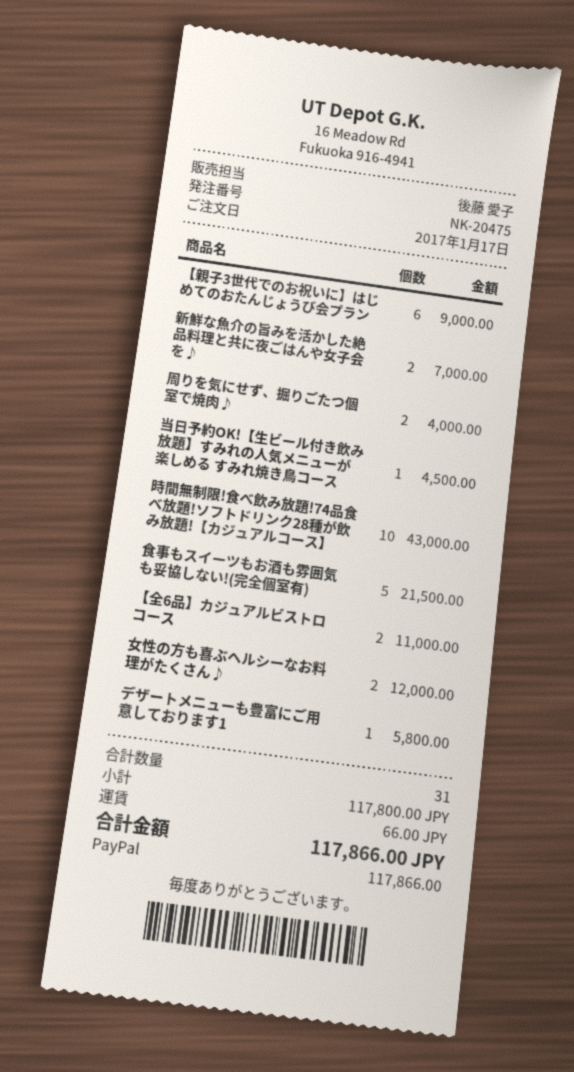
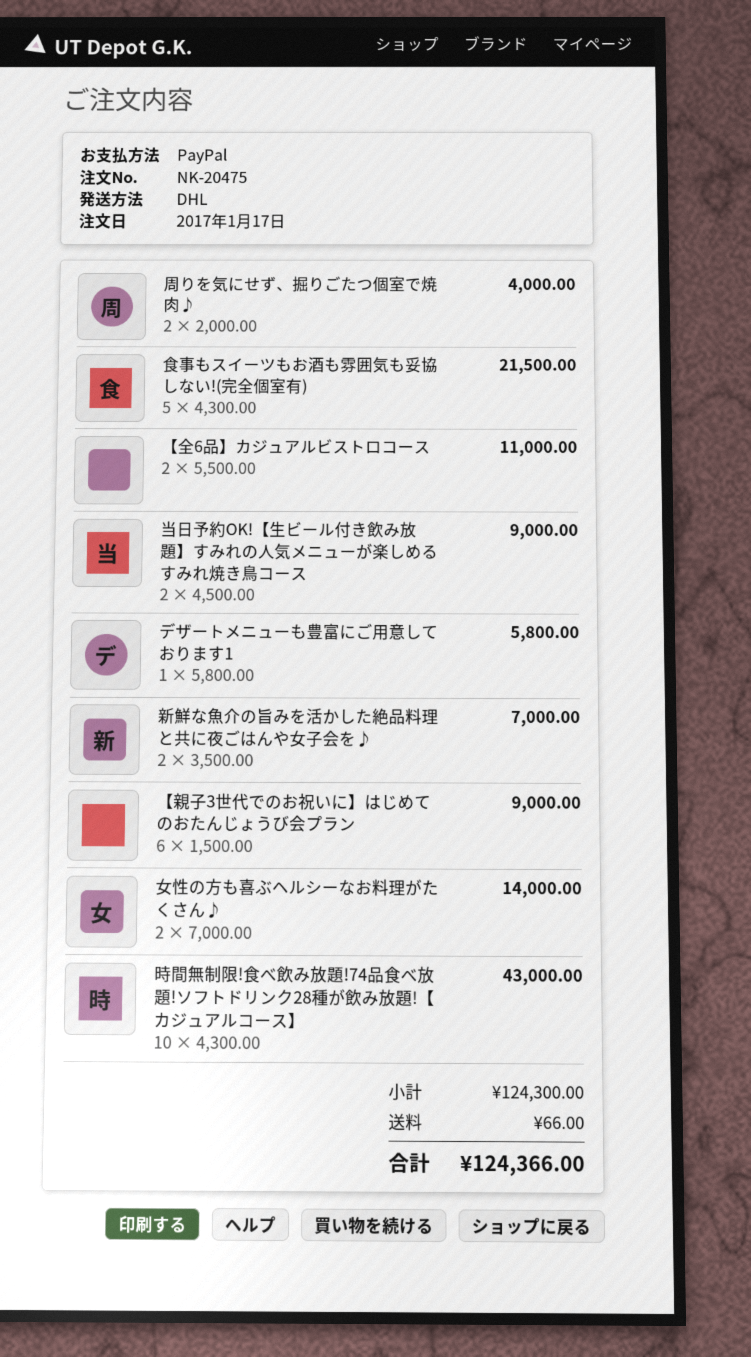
当日予約OK!【生ビール付き飲み放題】すみれの人気メニューが楽しめる すみれ焼き鳥コース: 1 for 4500.00 -> 2 for 9000.00
女性の方も喜ぶヘルシーなお料理がたくさん♪: 2 for 12000.00 -> 2 for 14000.00
subtotal: 117800.00 -> 124300.00
total: 117866.00 -> 124366.00

